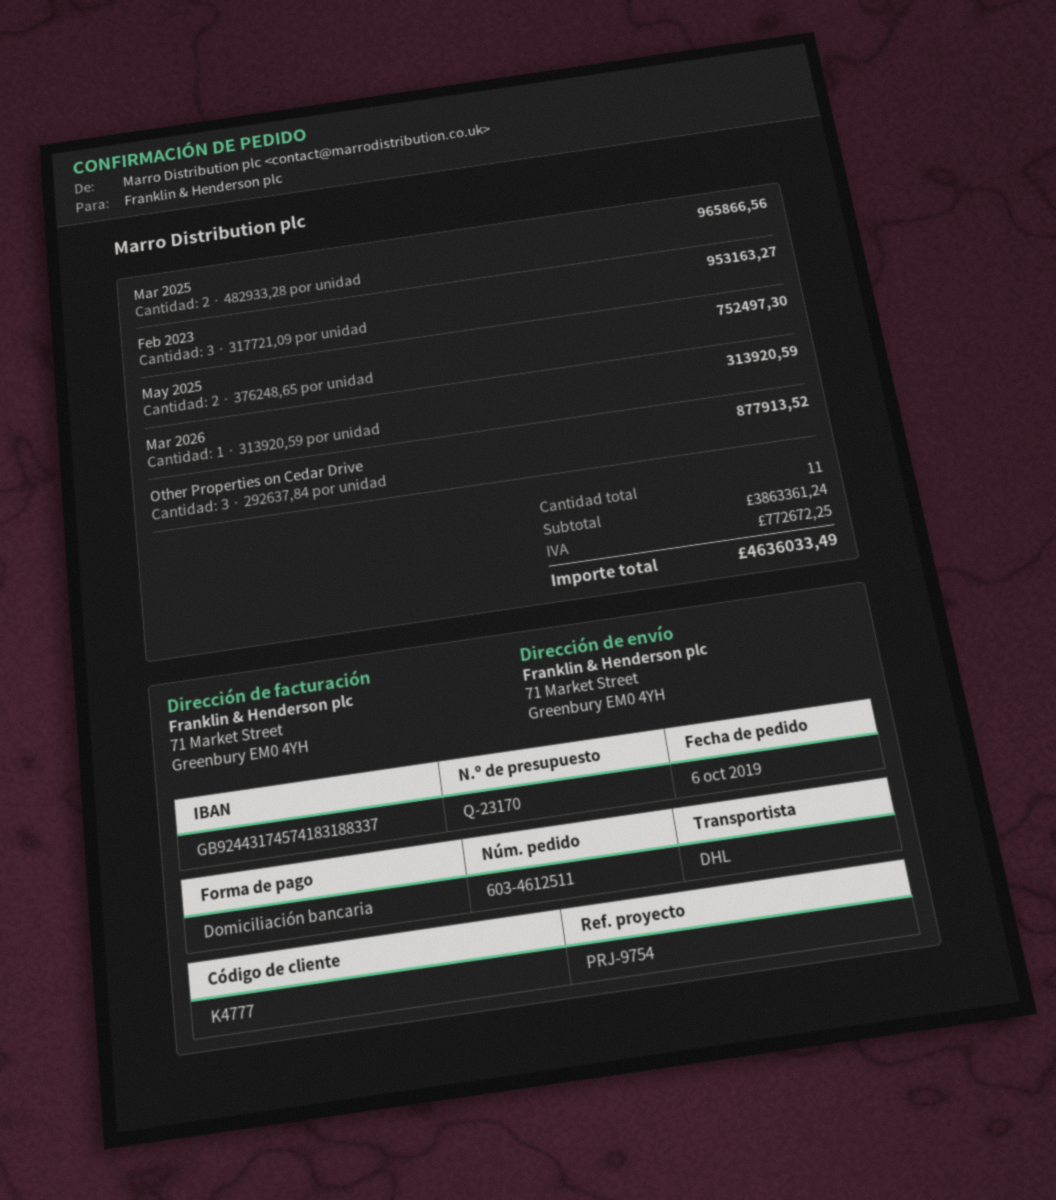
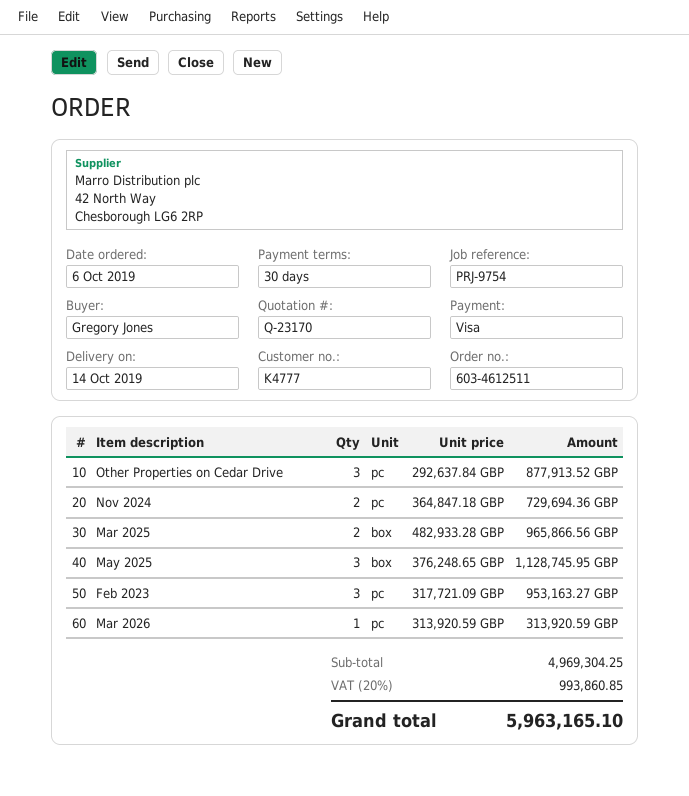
payment method: direct debit -> Visa
May 2025: 2 x 376248.65 = 752497.30 -> 3 x 376248.65 = 1128745.95
Nov 2024: none -> 2 x 364847.18 = 729694.36
subtotal: 3863361.24 -> 4969304.25
tax: 772672.25 -> 993860.85
total: 4636033.49 -> 5963165.10

